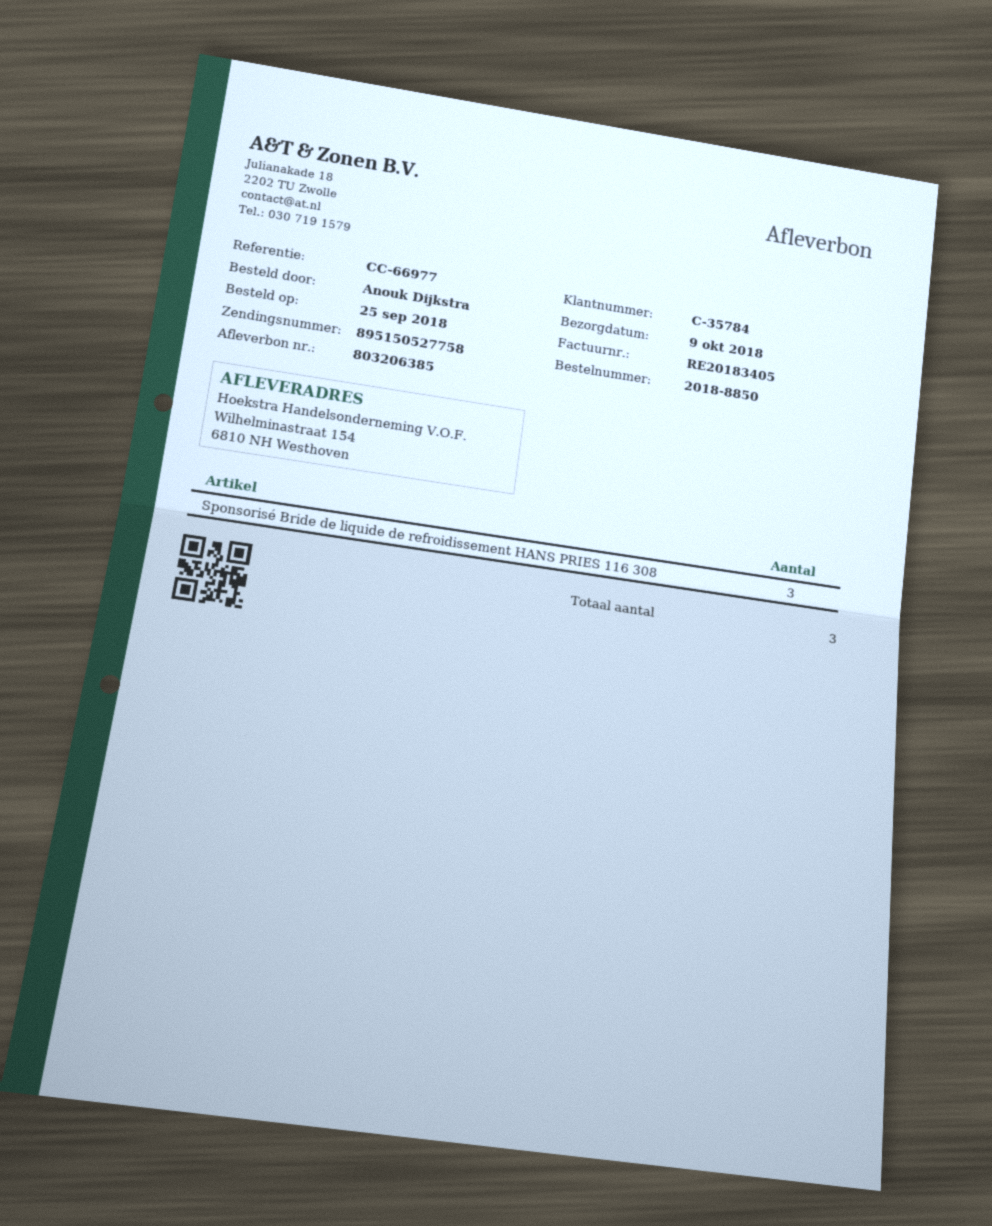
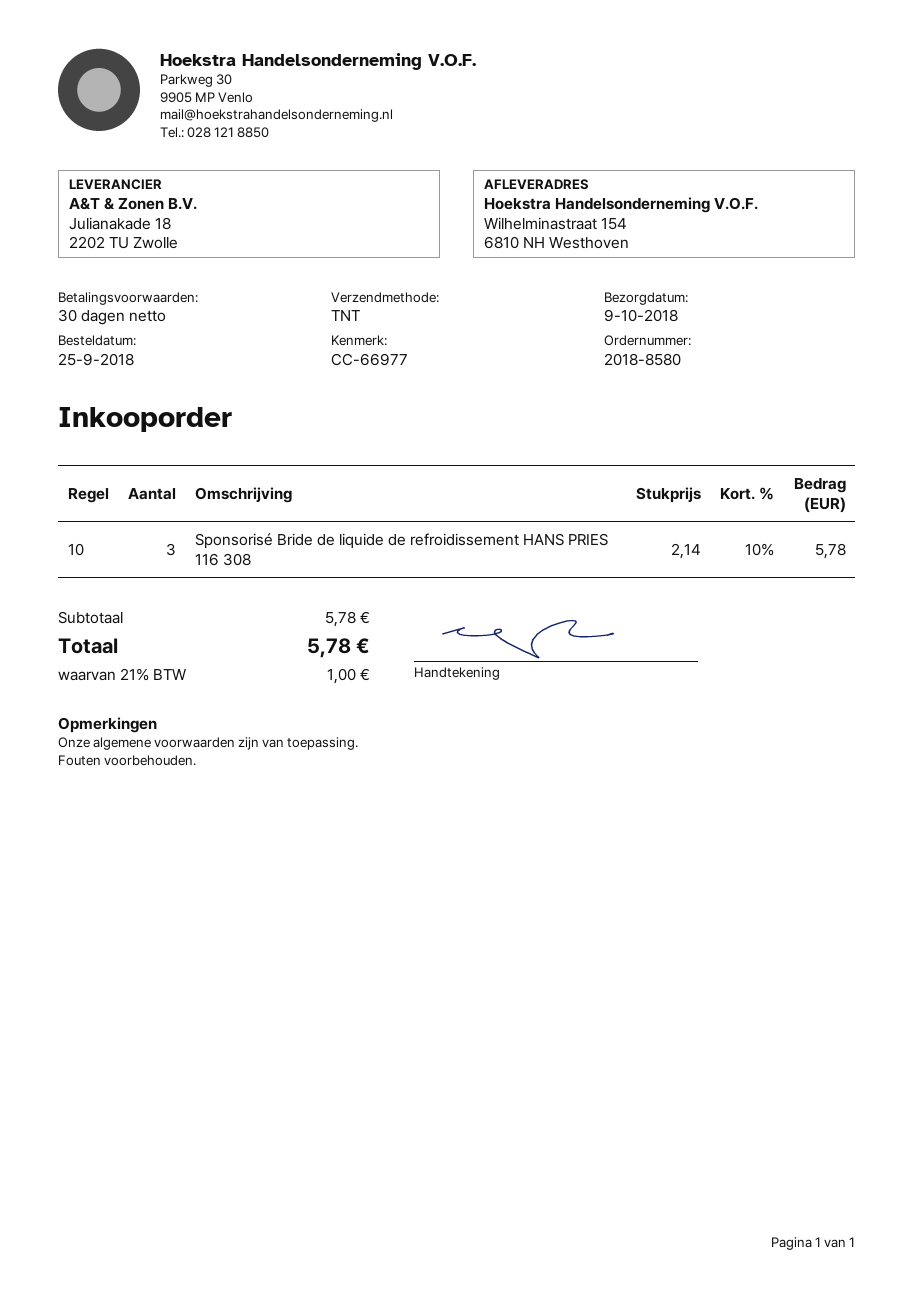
order number: 2018-8850 -> 2018-8580

